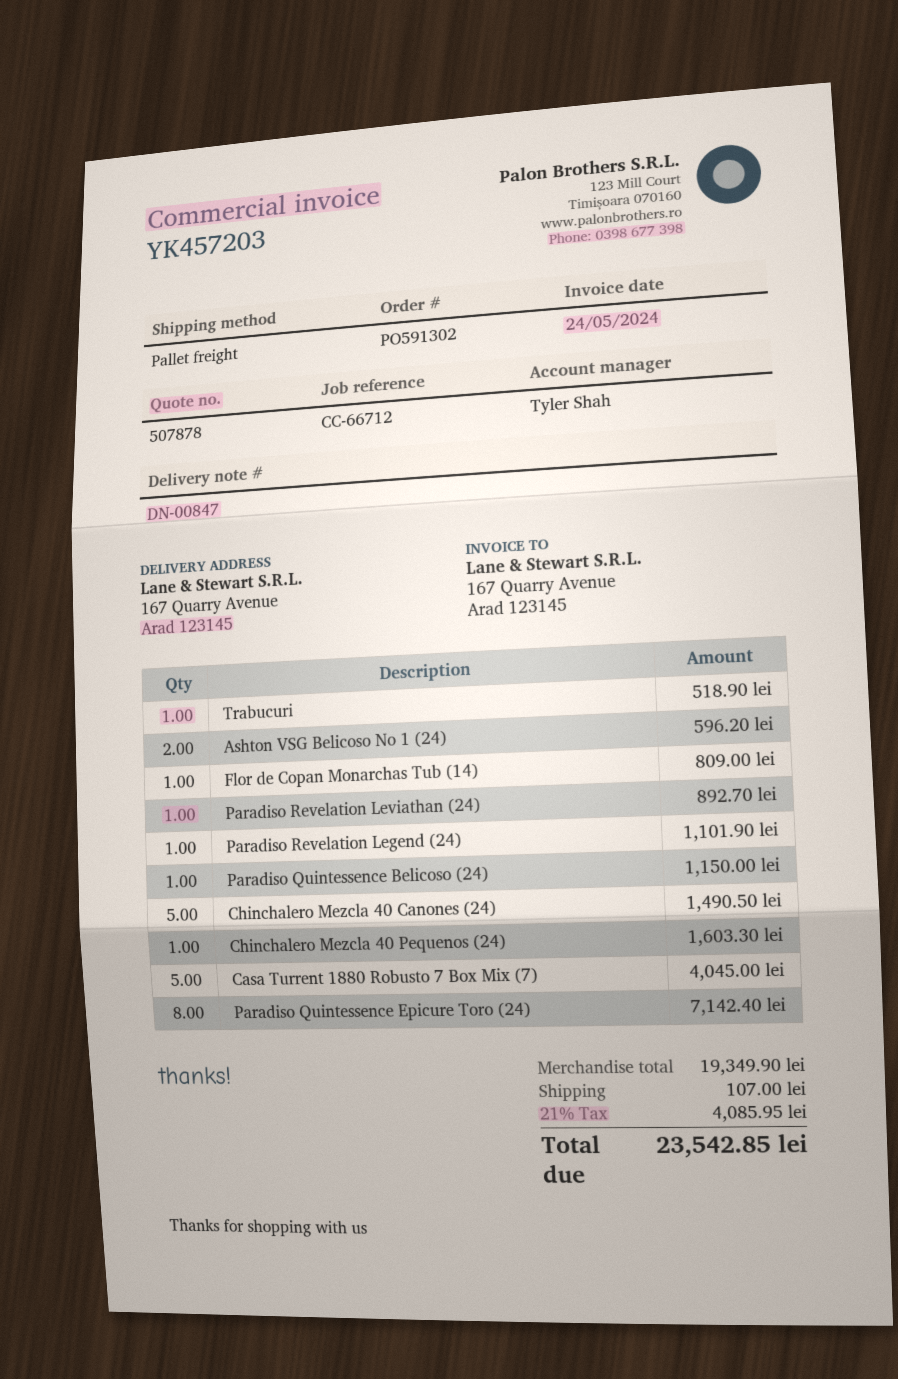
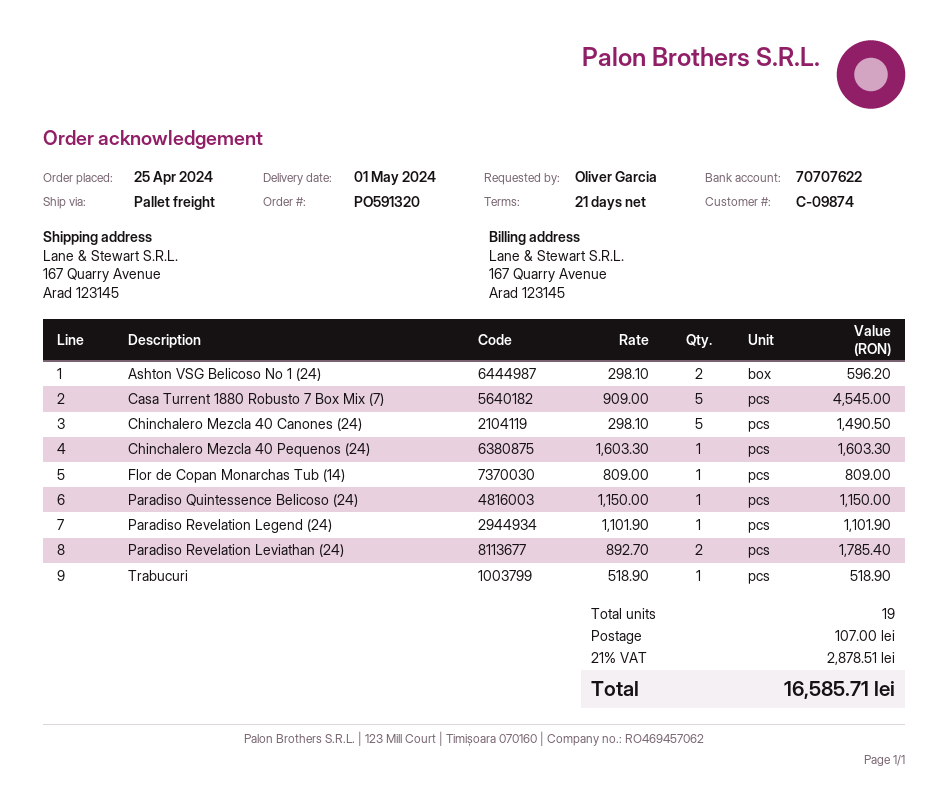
order number: PO591302 -> PO591320
Paradiso Revelation Leviathan (24): 1 for 892.70 -> 2 for 1785.40
Casa Turrent 1880 Robusto 7 Box Mix (7): 5 for 4045.00 -> 5 for 4545.00
Paradiso Quintessence Epicure Toro (24): 8 for 7142.40 -> none
tax: 21% = 4085.95 -> 21% = 2878.51
total: 23542.85 -> 16585.71

